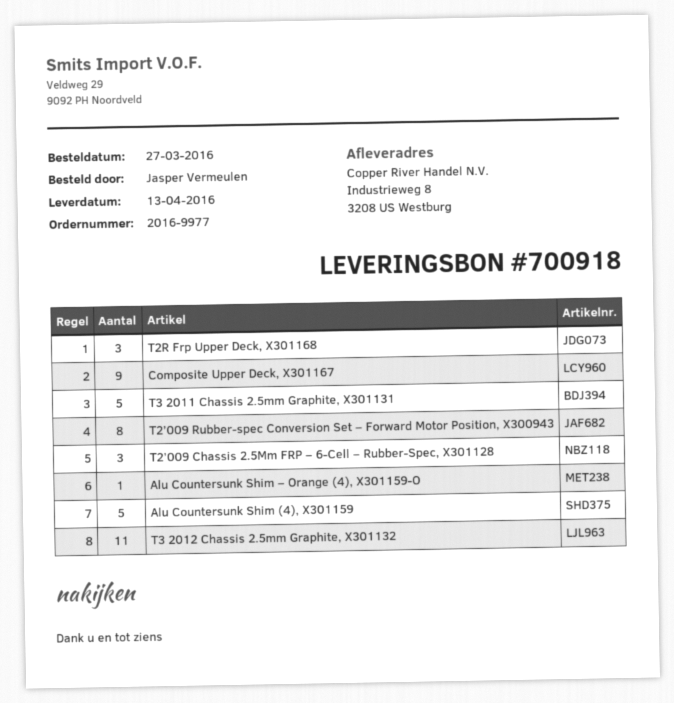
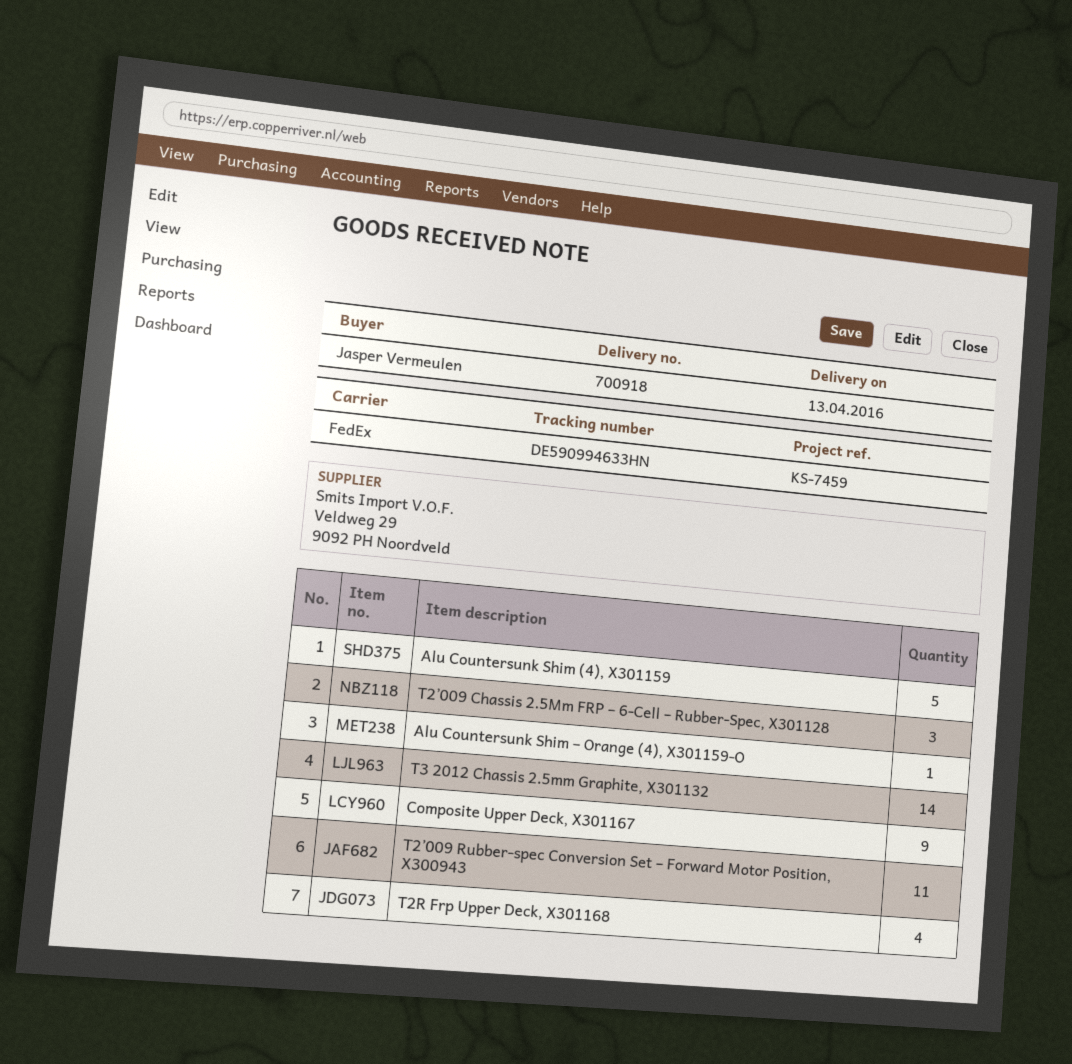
T2R Frp Upper Deck, X301168: 3 -> 4
T3 2011 Chassis 2.5mm Graphite, X301131: 5 -> none
T2’009 Rubber-spec Conversion Set – Forward Motor Position, X300943: 8 -> 11
T3 2012 Chassis 2.5mm Graphite, X301132: 11 -> 14

